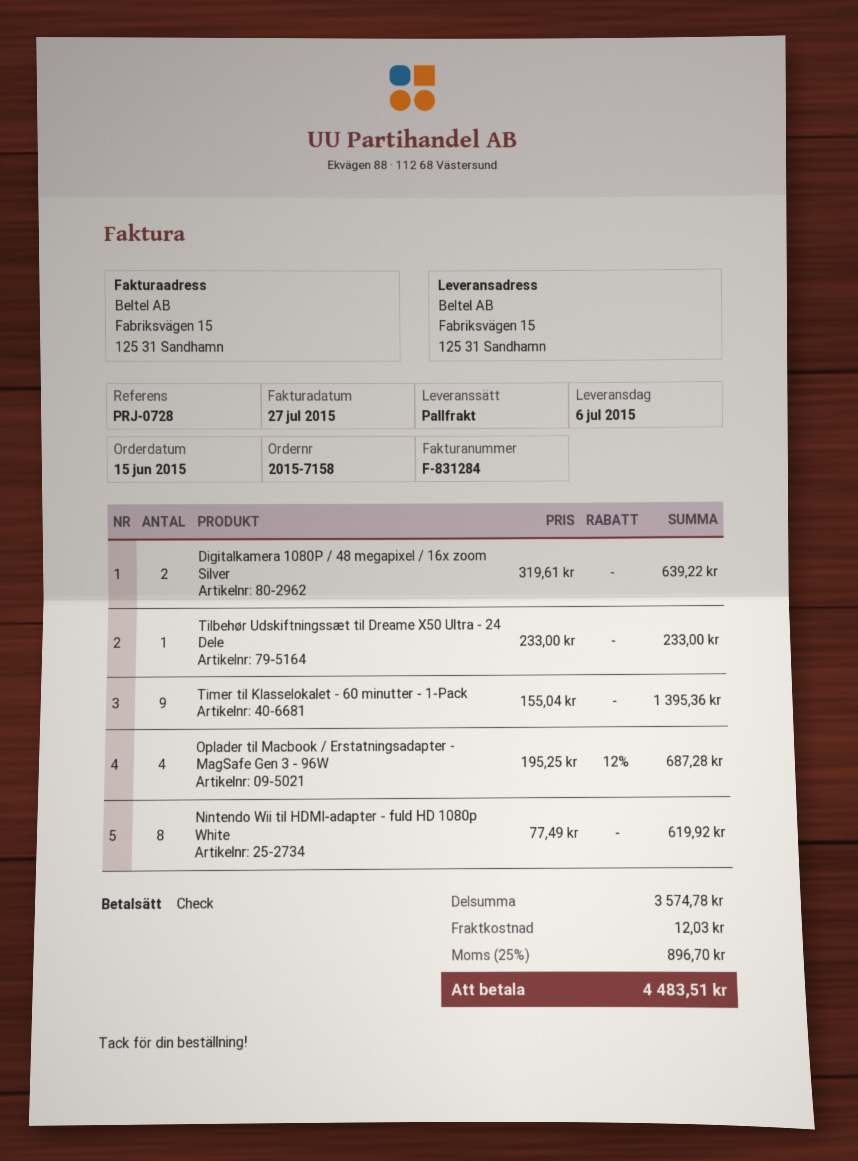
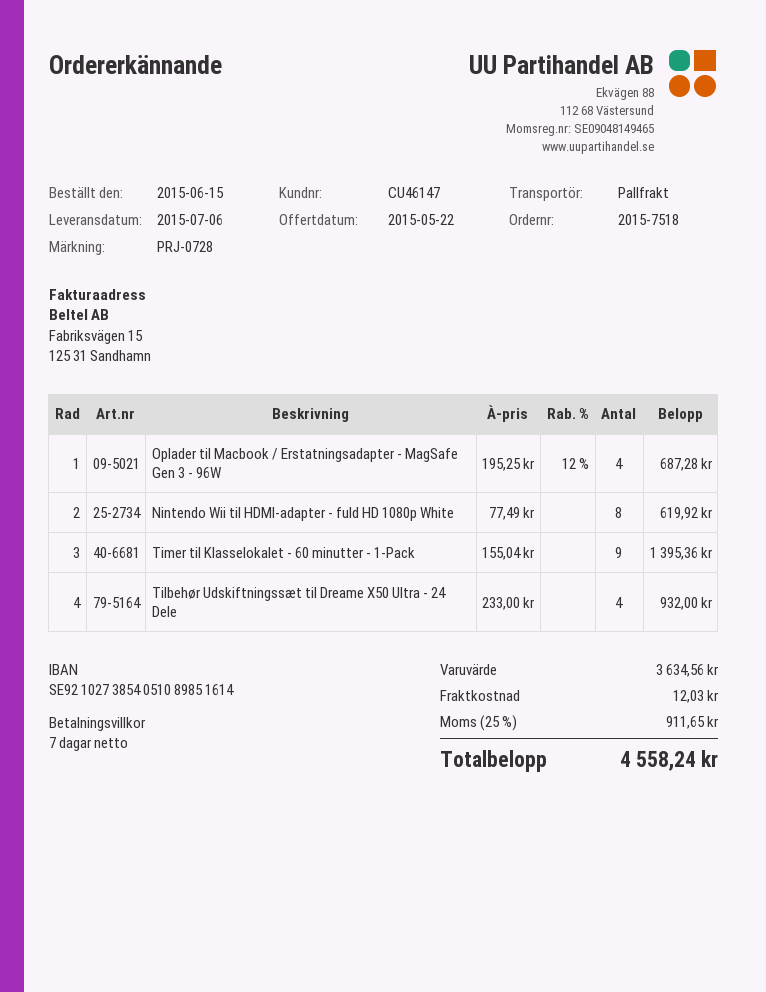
order number: 2015-7158 -> 2015-7518
Digitalkamera 1080P / 48 megapixel / 16x zoom Silver: 2 x 319.61 = 639.22 -> none
Tilbehør Udskiftningssæt til Dreame X50 Ultra - 24 Dele: 1 x 233.00 = 233.00 -> 4 x 233.00 = 932.00
subtotal: 3574.78 -> 3634.56
tax: 25% = 896.70 -> 25% = 911.65
total: 4483.51 -> 4558.24

